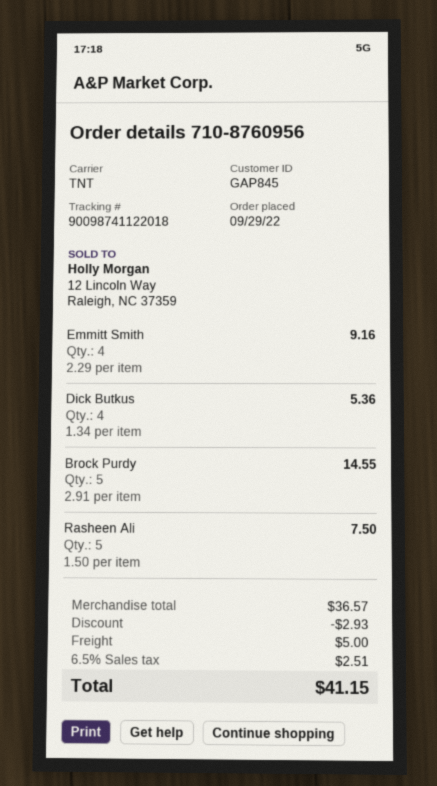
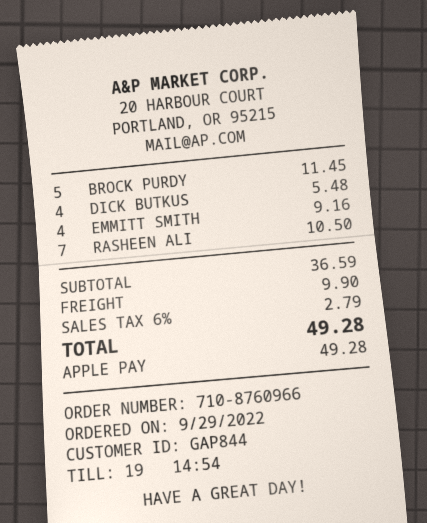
order number: 710-8760956 -> 710-8760966
customer number: GAP845 -> GAP844
Dick Butkus: 4 for 5.36 -> 4 for 5.48
Brock Purdy: 5 for 14.55 -> 5 for 11.45
Rasheen Ali: 5 for 7.50 -> 7 for 10.50
subtotal: 36.57 -> 36.59
discount: 2.93 -> none
shipping: 5.00 -> 9.90
tax: 6.5% = 2.51 -> 6% = 2.79
total: 41.15 -> 49.28

